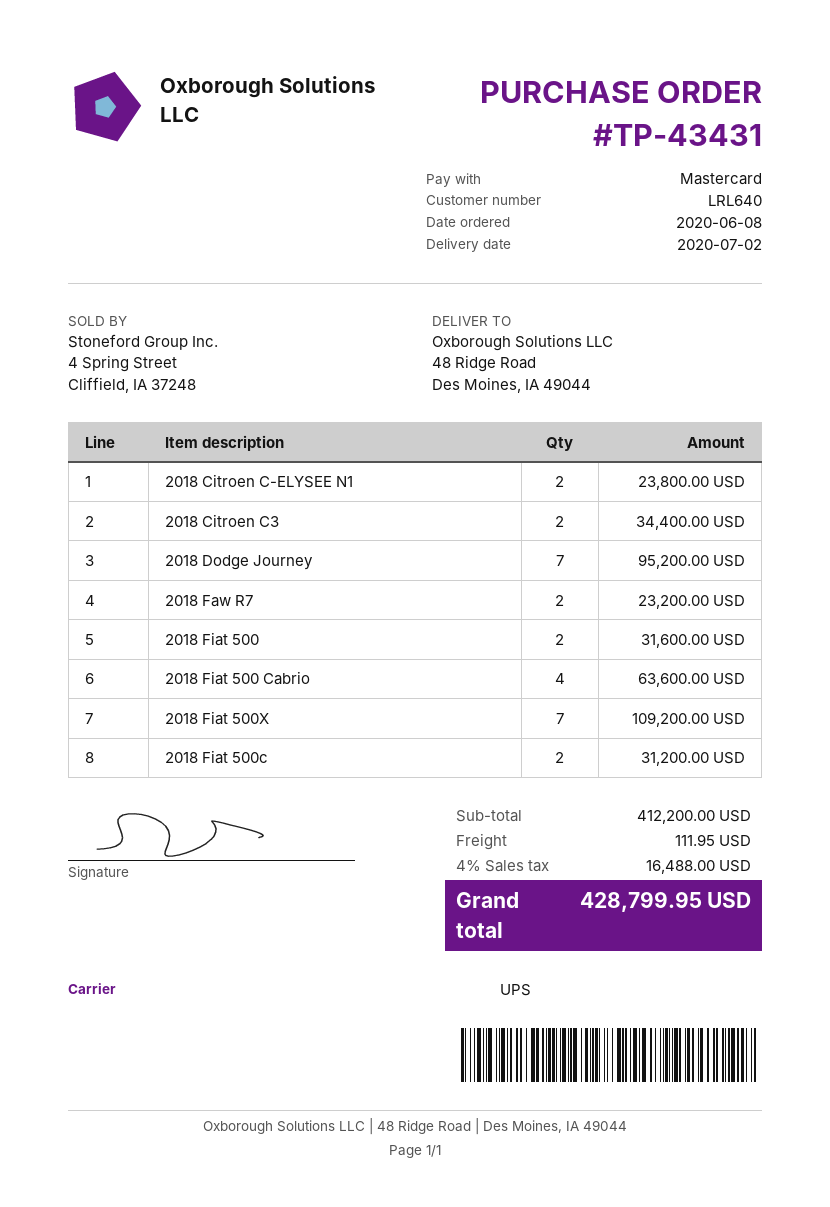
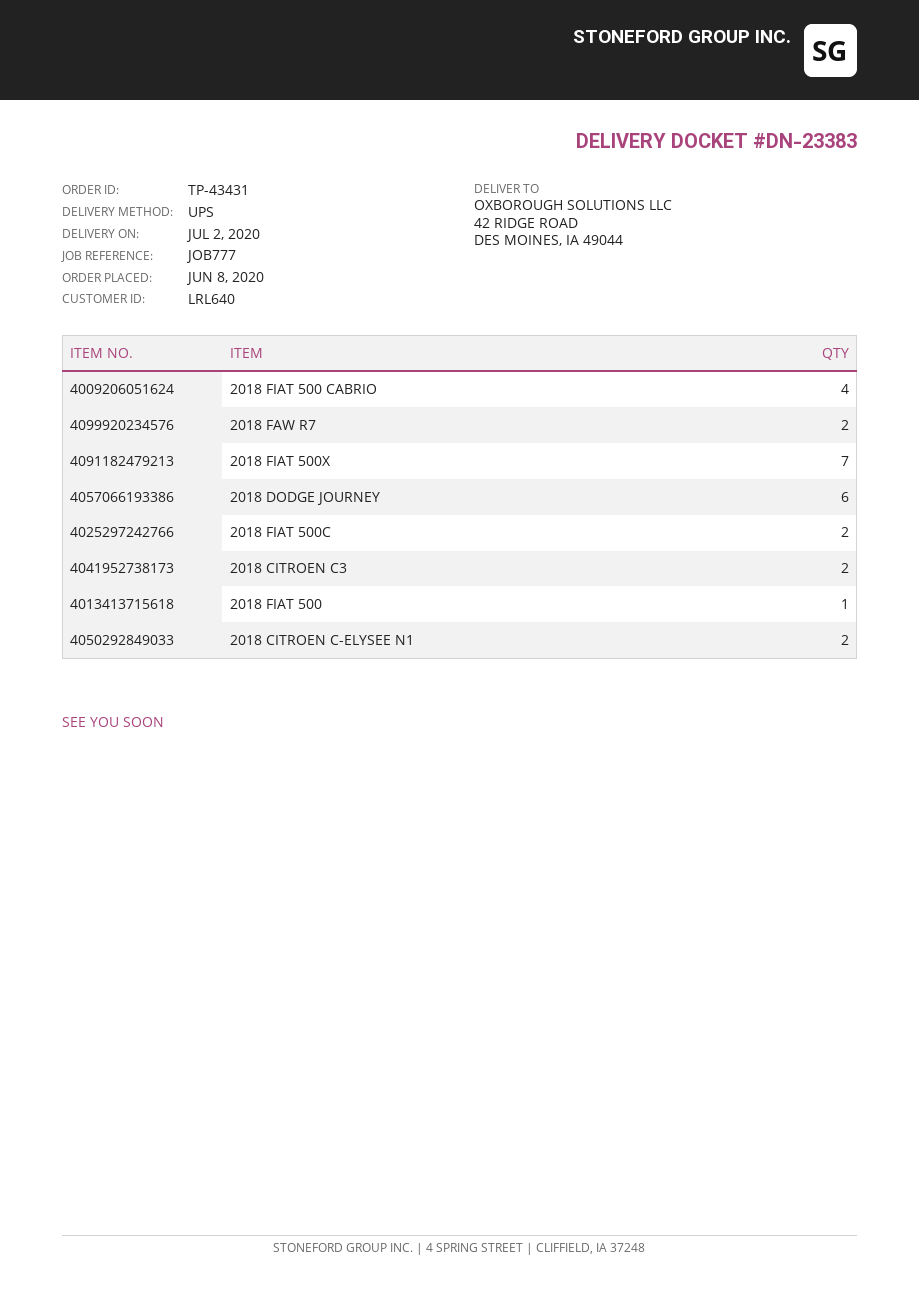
ship to: 48 Ridge Road, Des Moines, IA 49044 -> 42 RIDGE ROAD, DES MOINES, IA 49044
2018 Dodge Journey: 7 -> 6
2018 Fiat 500: 2 -> 1

